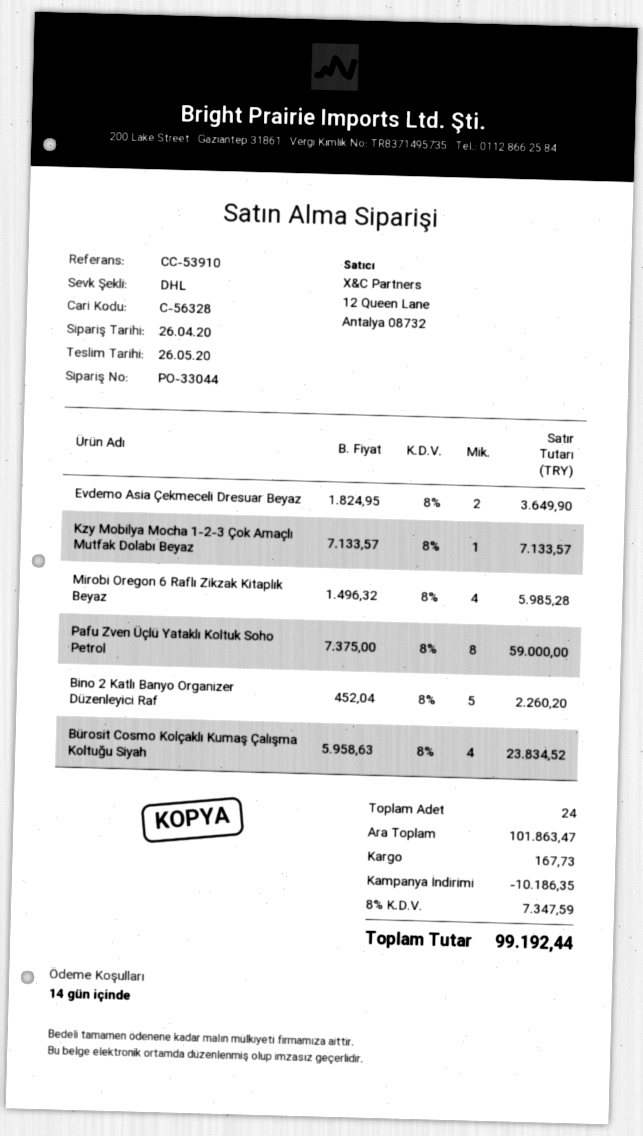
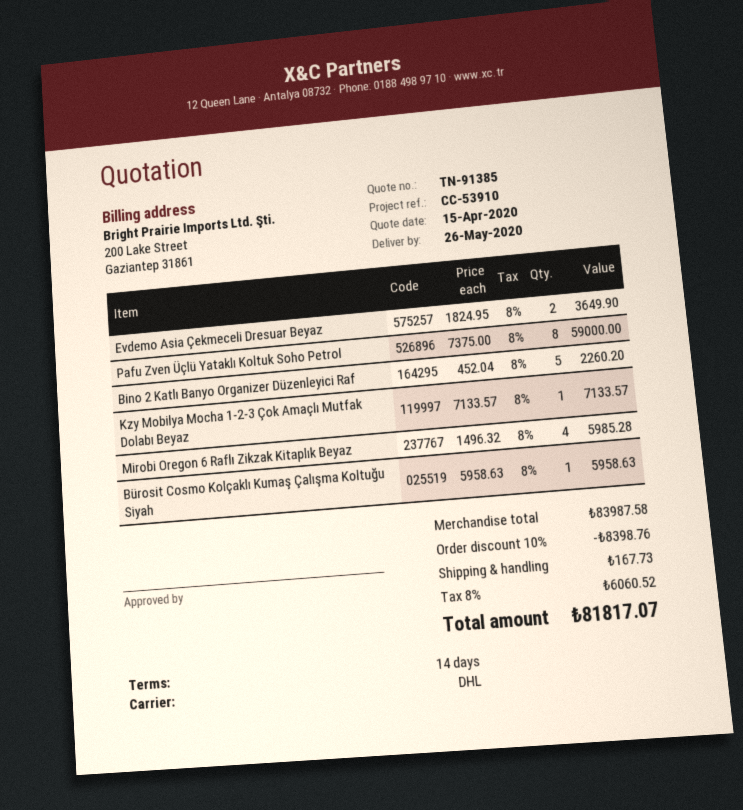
Bürosit Cosmo Kolçaklı Kumaş Çalışma Koltuğu Siyah: 4 x 5958.63 = 23834.52 -> 1 x 5958.63 = 5958.63
subtotal: 101863.47 -> 83987.58
discount: 10186.35 -> 8398.76
tax: 8% = 7347.59 -> 8% = 6060.52
total: 99192.44 -> 81817.07

